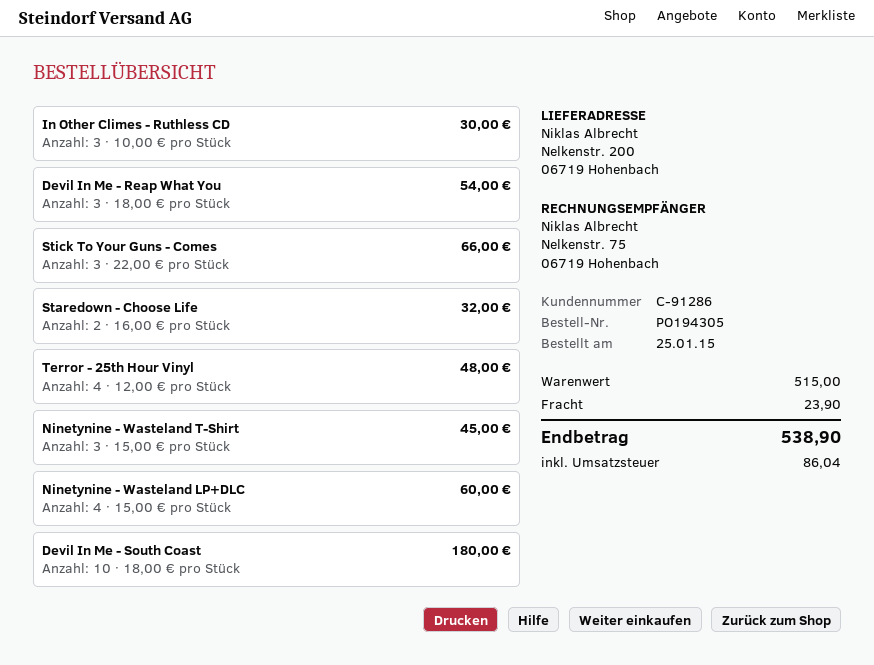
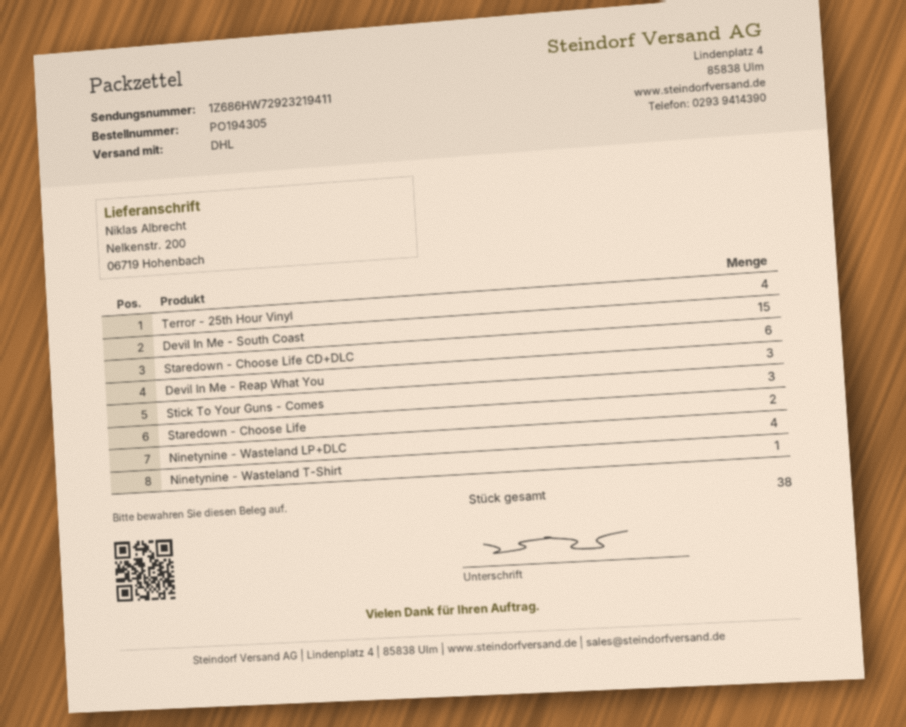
In Other Climes - Ruthless CD: 3 -> none
Ninetynine - Wasteland T-Shirt: 3 -> 1
Devil In Me - South Coast: 10 -> 15
Staredown - Choose Life CD+DLC: none -> 6

